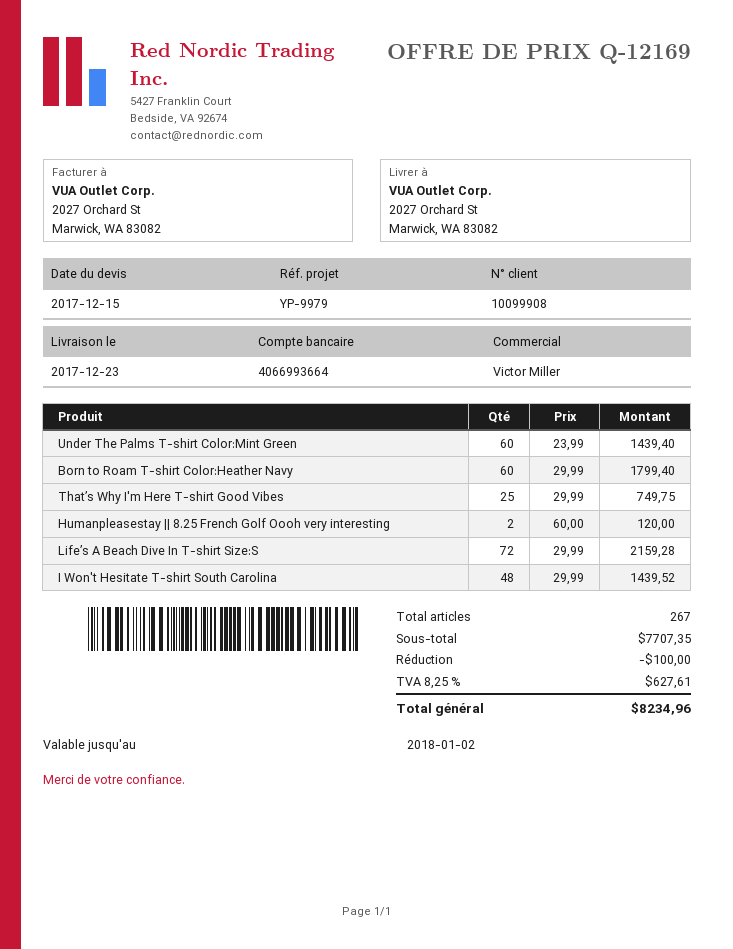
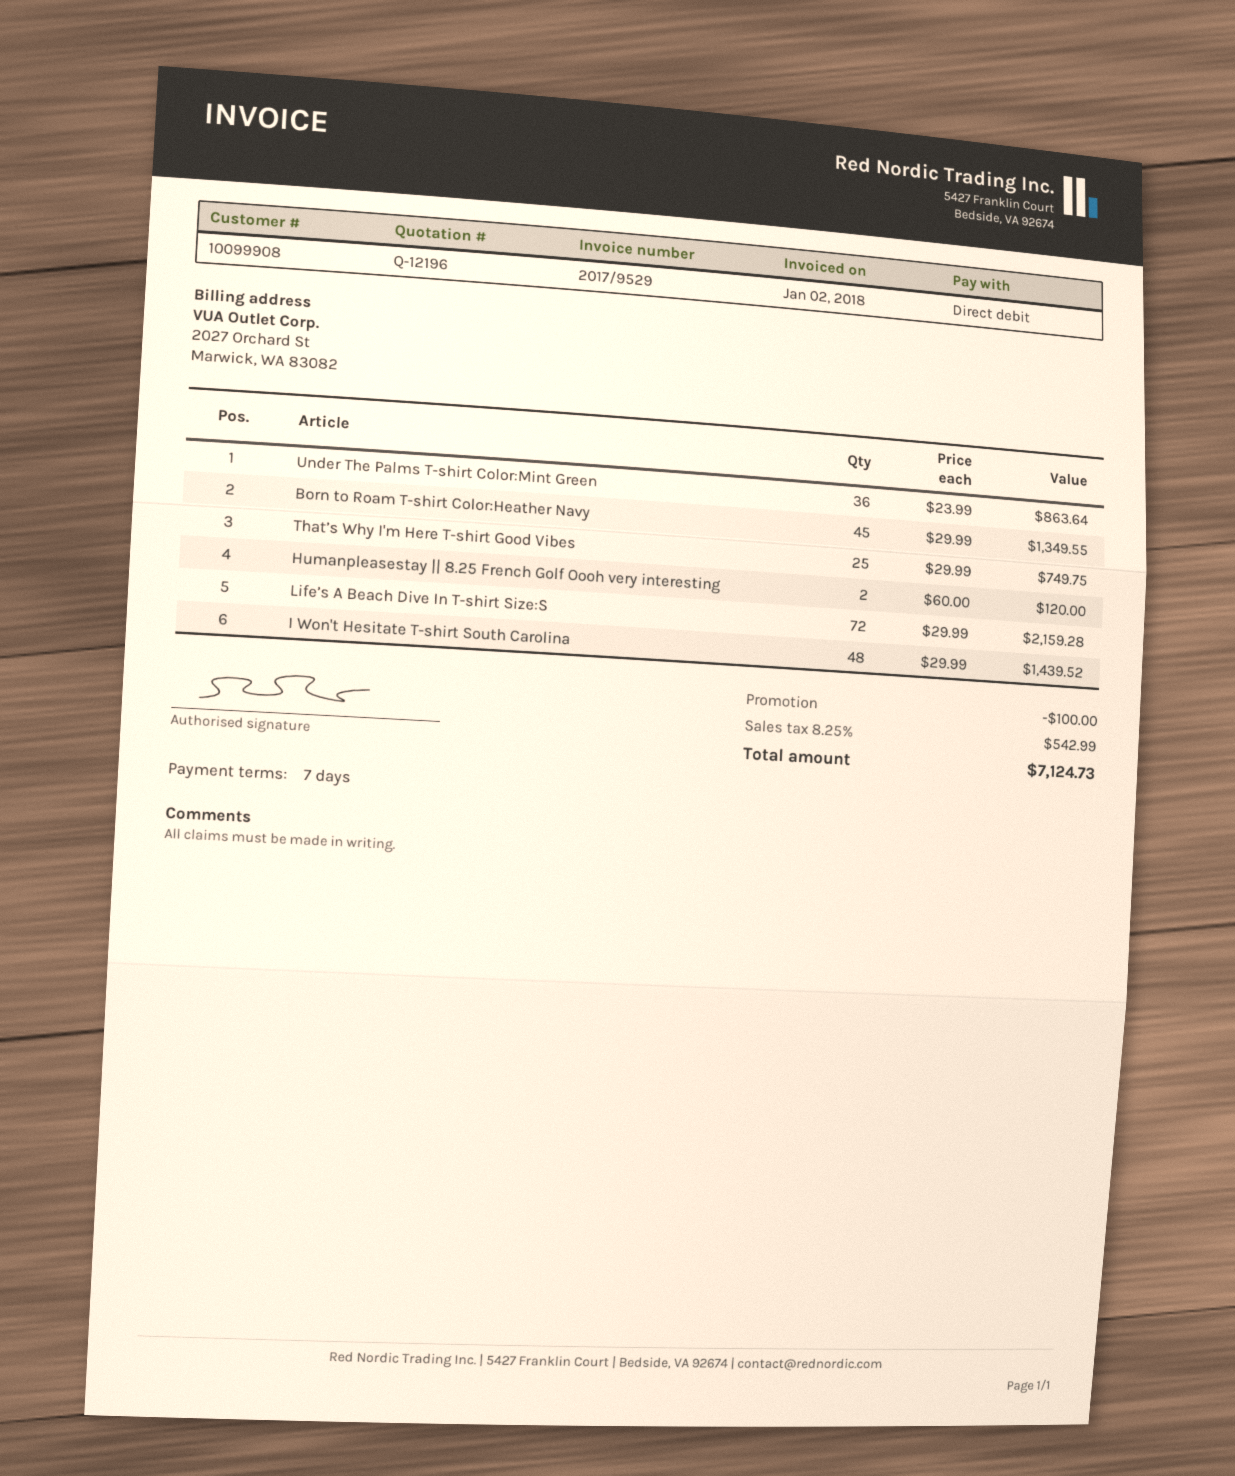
quote number: Q-12169 -> Q-12196
Under The Palms T-shirt Color:Mint Green: 60 x 23.99 = 1439.40 -> 36 x 23.99 = 863.64
Born to Roam T-shirt Color:Heather Navy: 60 x 29.99 = 1799.40 -> 45 x 29.99 = 1349.55
tax: 8.25% = 627.61 -> 8.25% = 542.99
total: 8234.96 -> 7124.73

